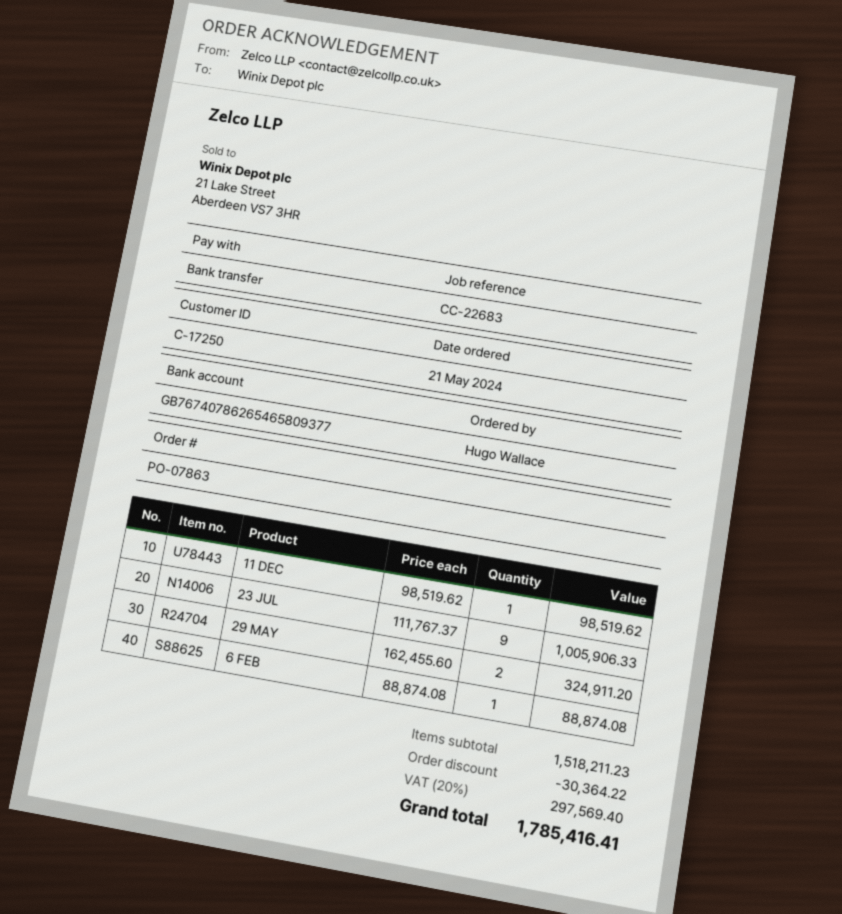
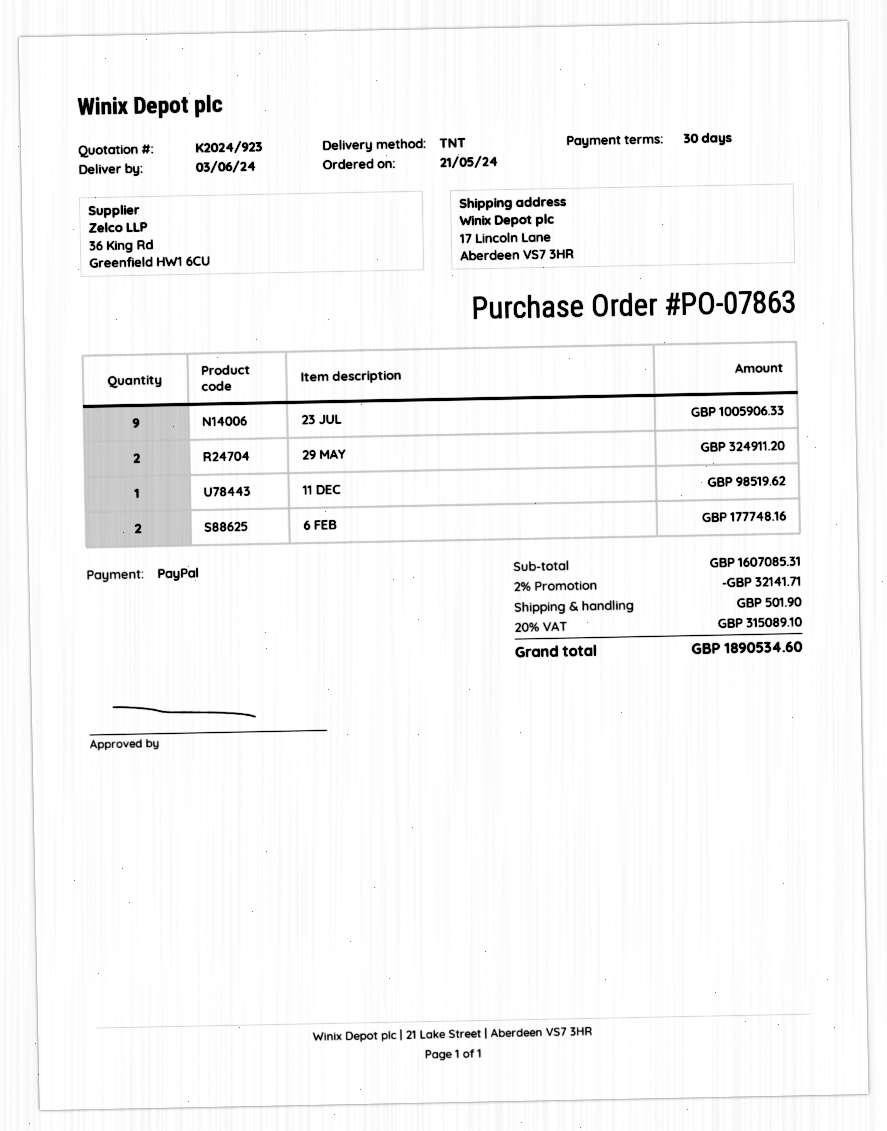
payment method: bank transfer -> PayPal
6 FEB: 1 for 88874.08 -> 2 for 177748.16
subtotal: 1518211.23 -> 1607085.31
discount: 30364.22 -> 32141.71
shipping: none -> 501.90
tax: 20% = 297569.40 -> 20% = 315089.10
total: 1785416.41 -> 1890534.60

